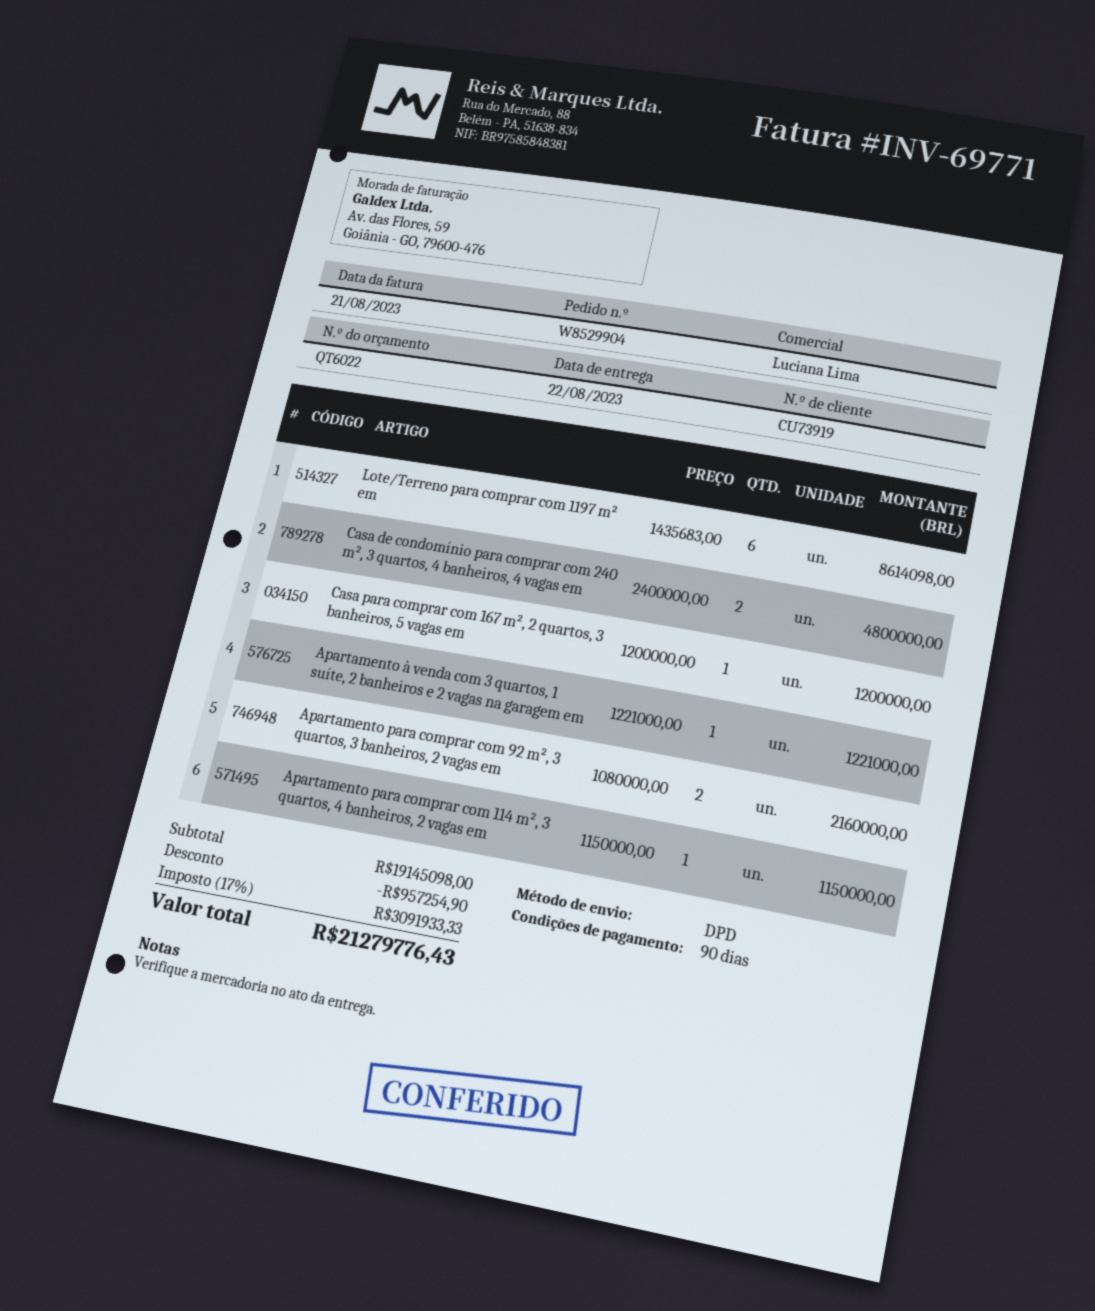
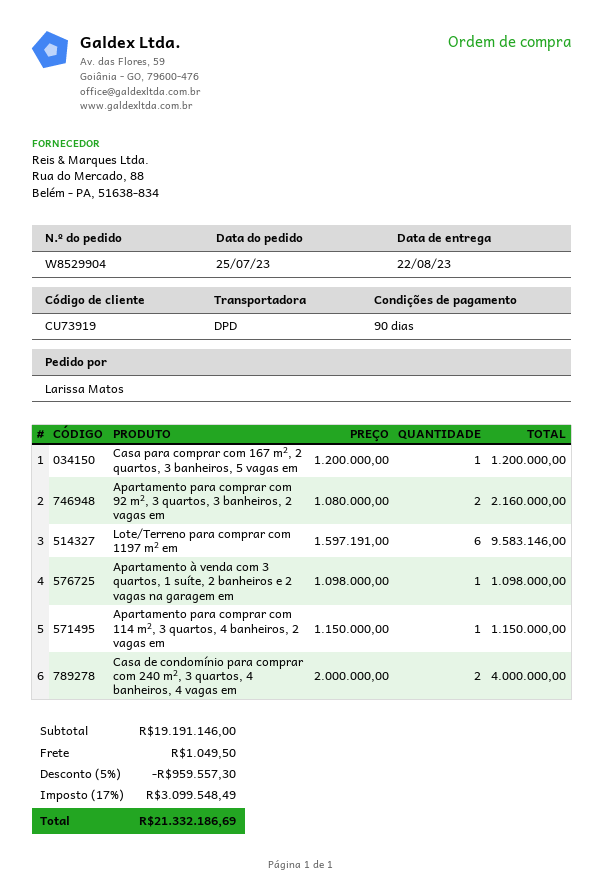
Lote/Terreno para comprar com 1197 m² em: 6 x 1435683.00 = 8614098.00 -> 6 x 1597191.00 = 9583146.00
Casa de condomínio para comprar com 240 m², 3 quartos, 4 banheiros, 4 vagas em: 2 x 2400000.00 = 4800000.00 -> 2 x 2000000.00 = 4000000.00
Apartamento à venda com 3 quartos, 1 suíte, 2 banheiros e 2 vagas na garagem em: 1 x 1221000.00 = 1221000.00 -> 1 x 1098000.00 = 1098000.00
subtotal: 19145098.00 -> 19191146.00
discount: 957254.90 -> 959557.30
shipping: none -> 1049.50
tax: 17% = 3091933.33 -> 17% = 3099548.49
total: 21279776.43 -> 21332186.69

